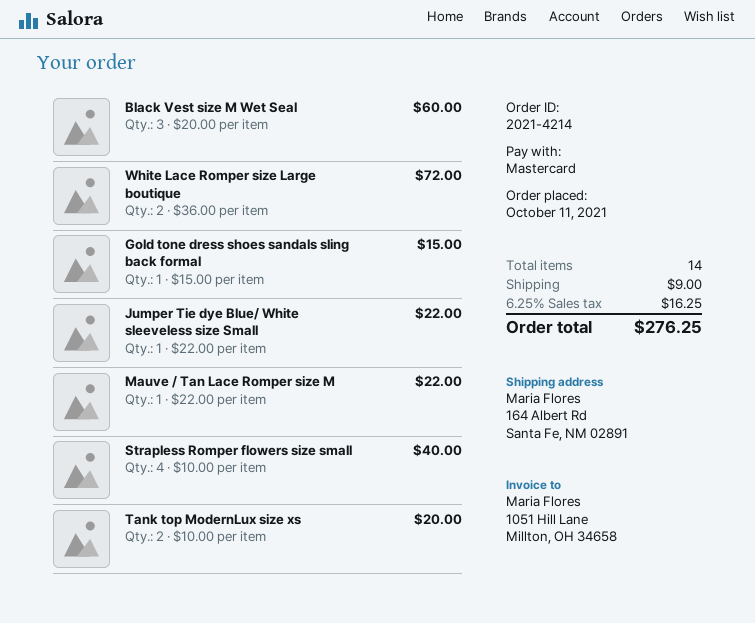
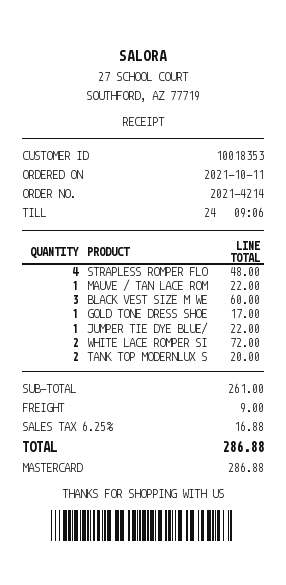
Gold tone dress shoes sandals sling back formal: 1 for 15.00 -> 1 for 17.00
Strapless Romper flowers size small: 4 for 40.00 -> 4 for 48.00
tax: 6.25% = 16.25 -> 6.25% = 16.88
total: 276.25 -> 286.88

